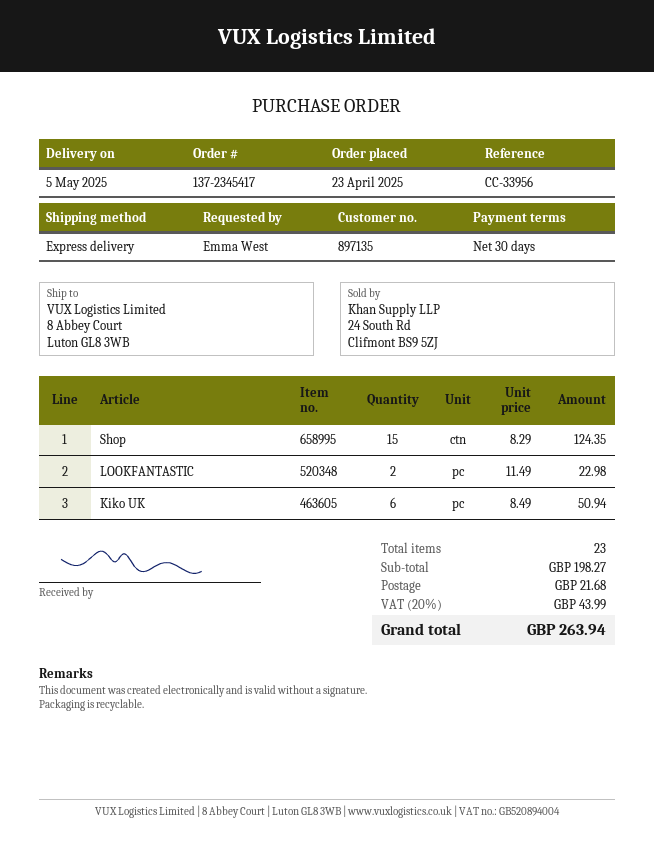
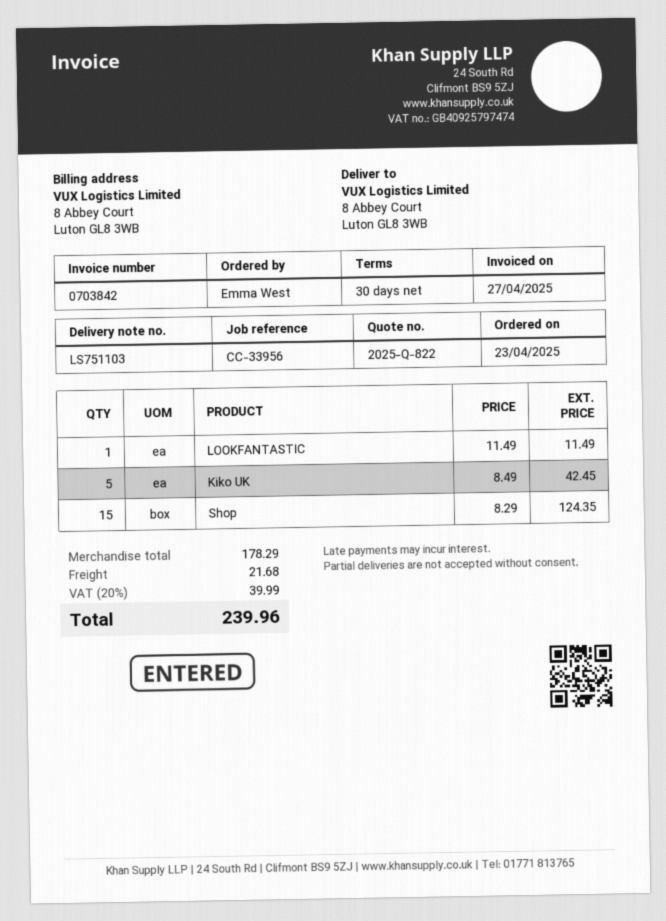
LOOKFANTASTIC: 2 x 11.49 = 22.98 -> 1 x 11.49 = 11.49
Kiko UK: 6 x 8.49 = 50.94 -> 5 x 8.49 = 42.45
subtotal: 198.27 -> 178.29
tax: 20% = 43.99 -> 20% = 39.99
total: 263.94 -> 239.96

